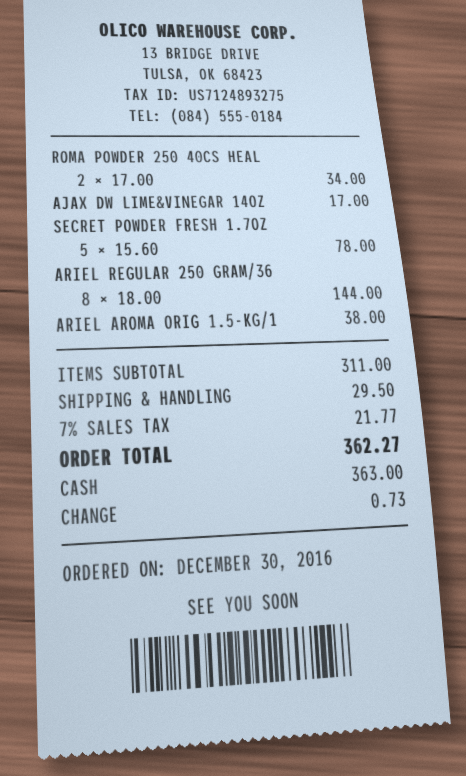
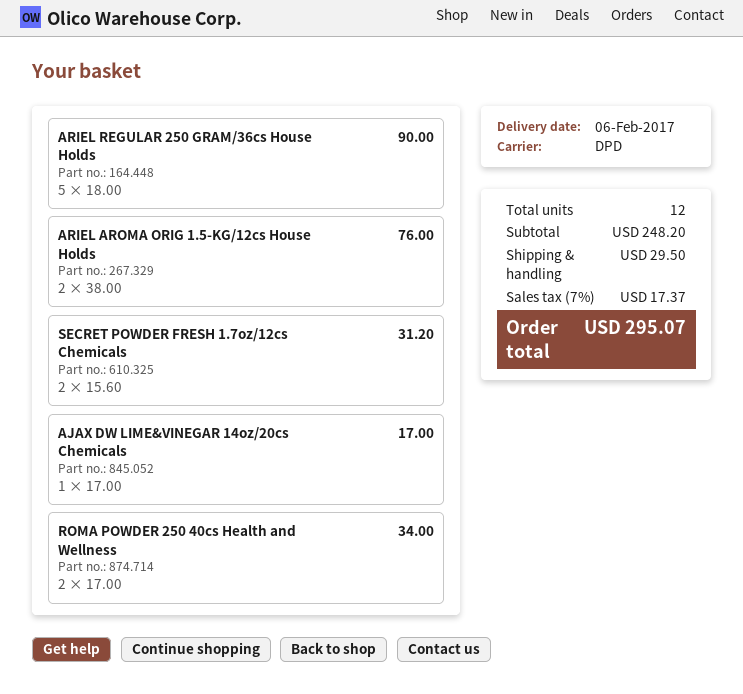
SECRET POWDER FRESH 1.7OZ: 5 x 15.60 = 78.00 -> 2 x 15.60 = 31.20
ARIEL REGULAR 250 GRAM/36: 8 x 18.00 = 144.00 -> 5 x 18.00 = 90.00
ARIEL AROMA ORIG 1.5-KG/1: 1 x 38.00 = 38.00 -> 2 x 38.00 = 76.00
subtotal: 311.00 -> 248.20
tax: 7% = 21.77 -> 7% = 17.37
total: 362.27 -> 295.07

